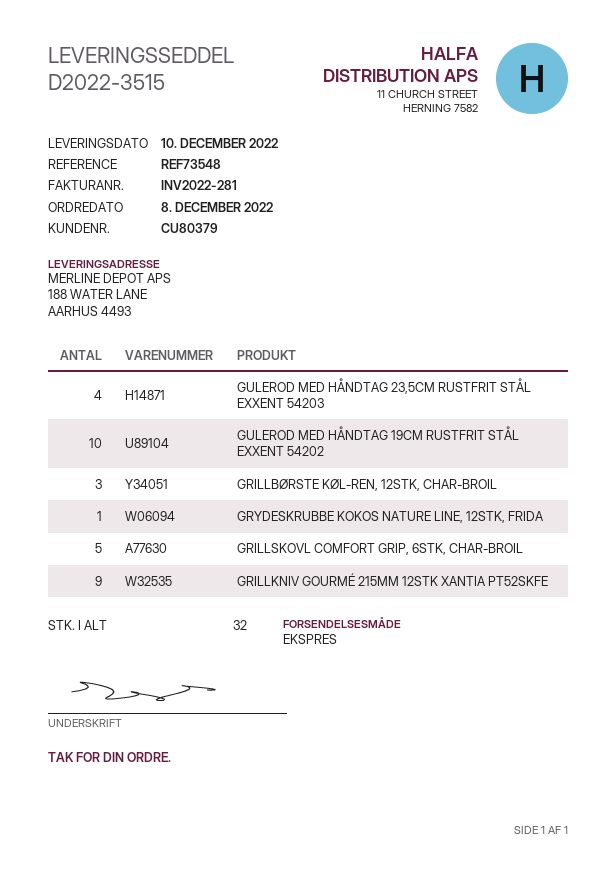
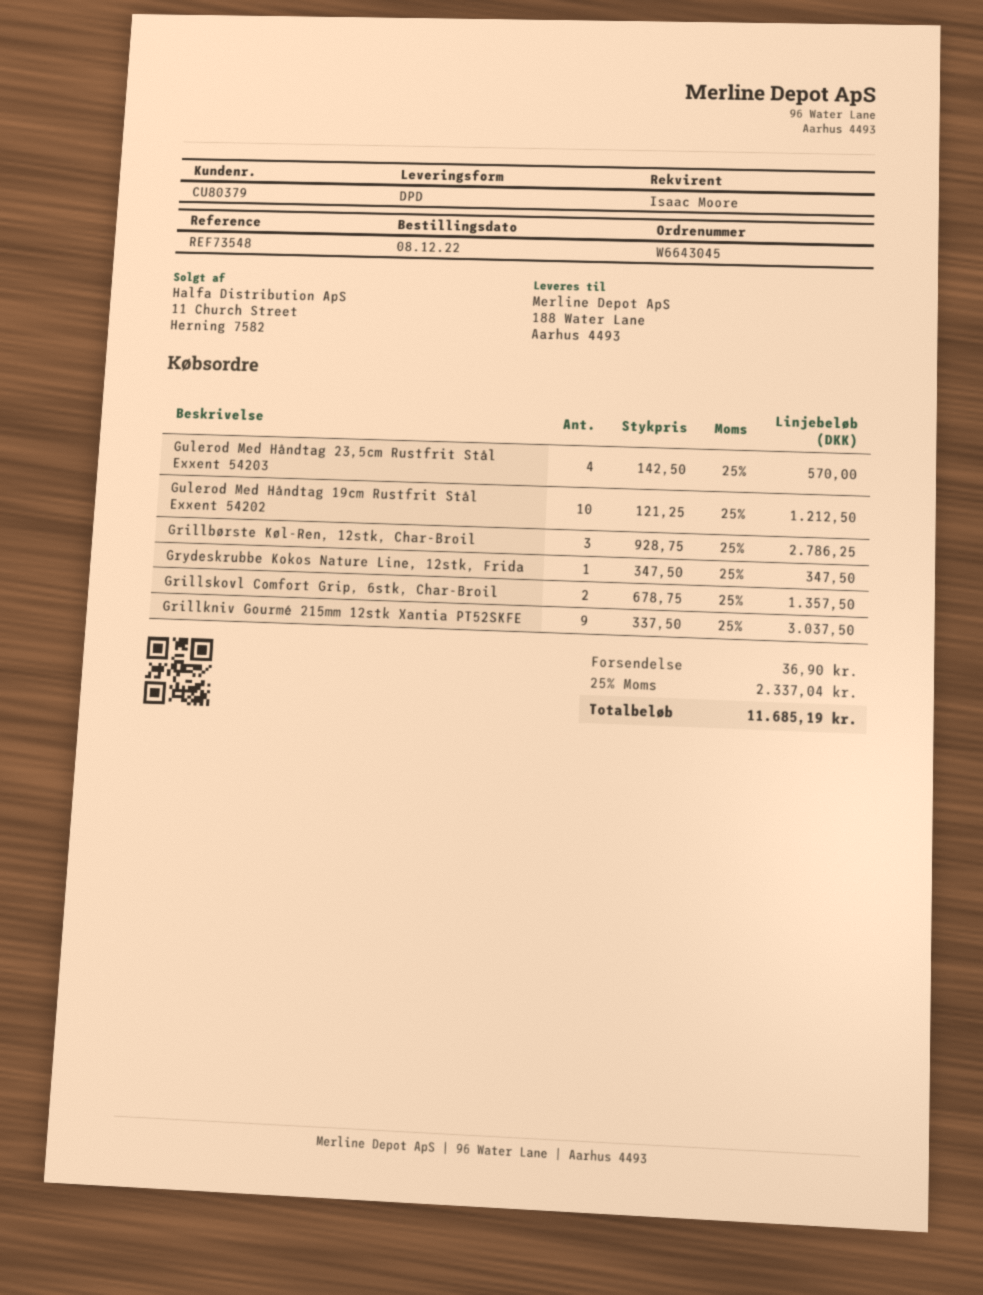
shipping method: express -> DPD
GRILLSKOVL COMFORT GRIP, 6STK, CHAR-BROIL: 5 -> 2

